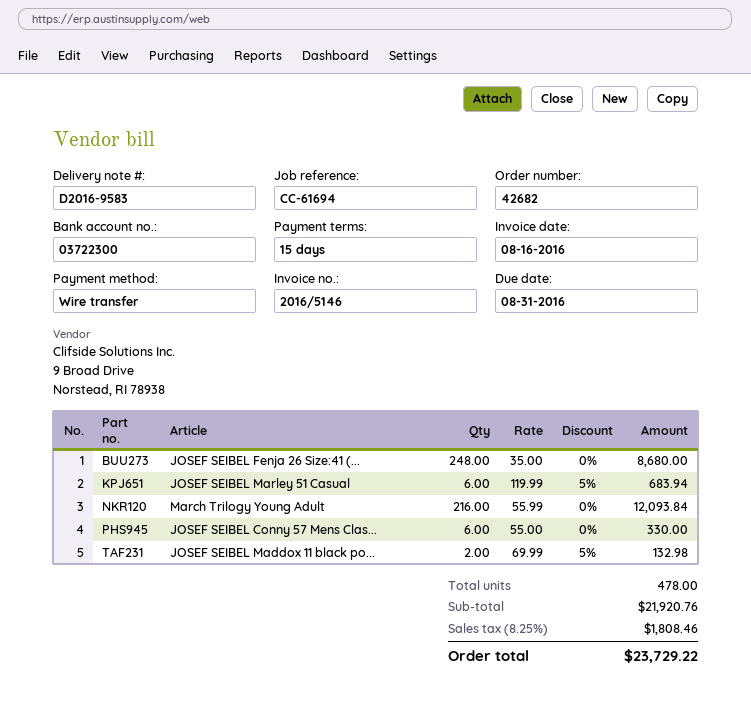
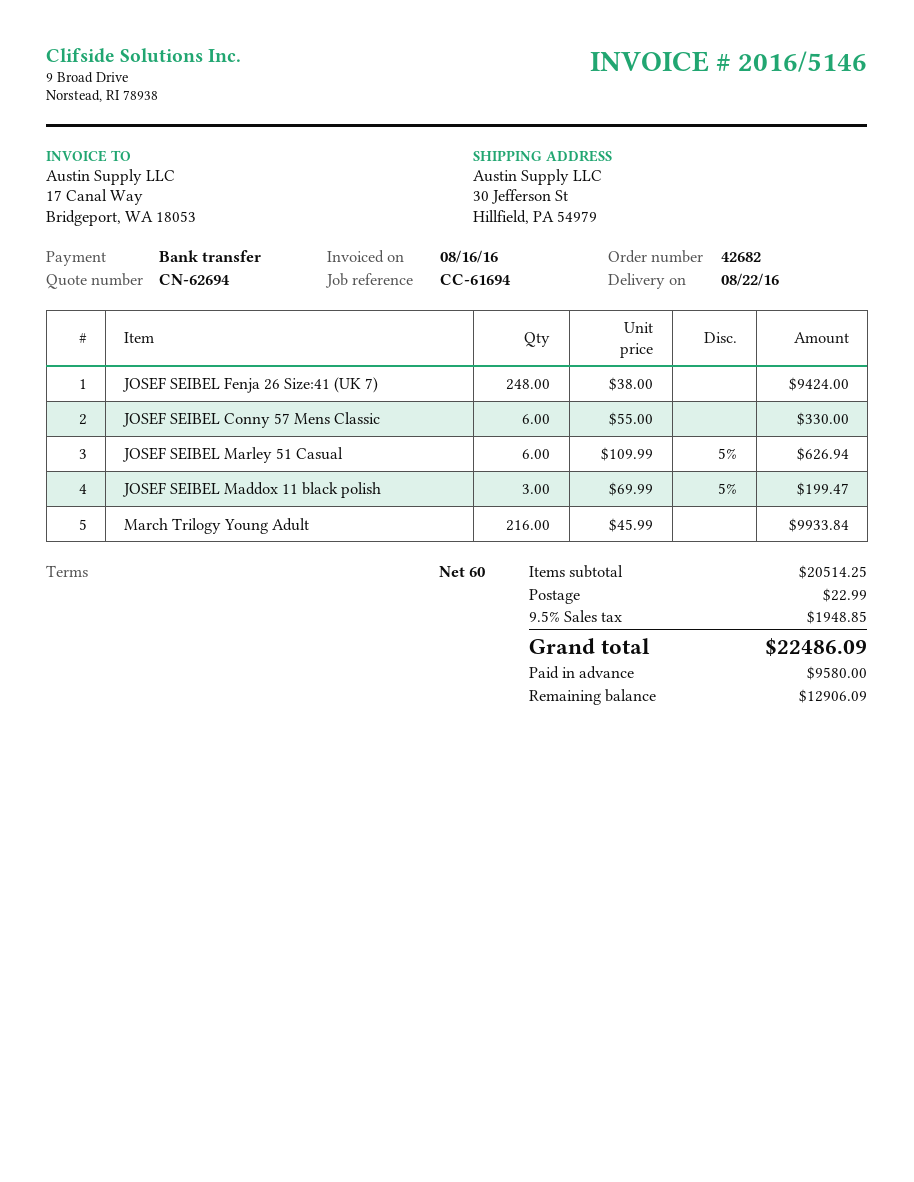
payment terms: 15 days -> 60 days
JOSEF SEIBEL Fenja 26 Size:41 (...: 248 x 35.00 = 8680.00 -> 248 x 38.00 = 9424.00
JOSEF SEIBEL Marley 51 Casual: 6 x 119.99 - 5% = 683.94 -> 6 x 109.99 - 5% = 626.94
March Trilogy Young Adult: 216 x 55.99 = 12093.84 -> 216 x 45.99 = 9933.84
JOSEF SEIBEL Maddox 11 black po...: 2 x 69.99 - 5% = 132.98 -> 3 x 69.99 - 5% = 199.47
subtotal: 21920.76 -> 20514.25
shipping: none -> 22.99
tax: 8.25% = 1808.46 -> 9.5% = 1948.85
total: 23729.22 -> 22486.09

